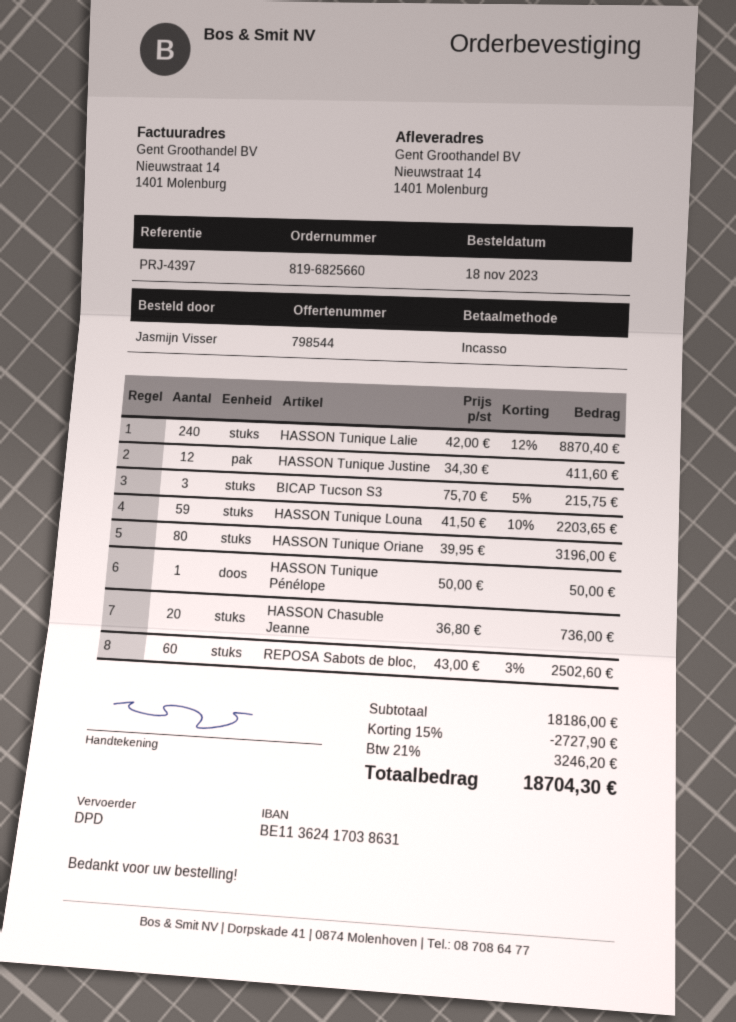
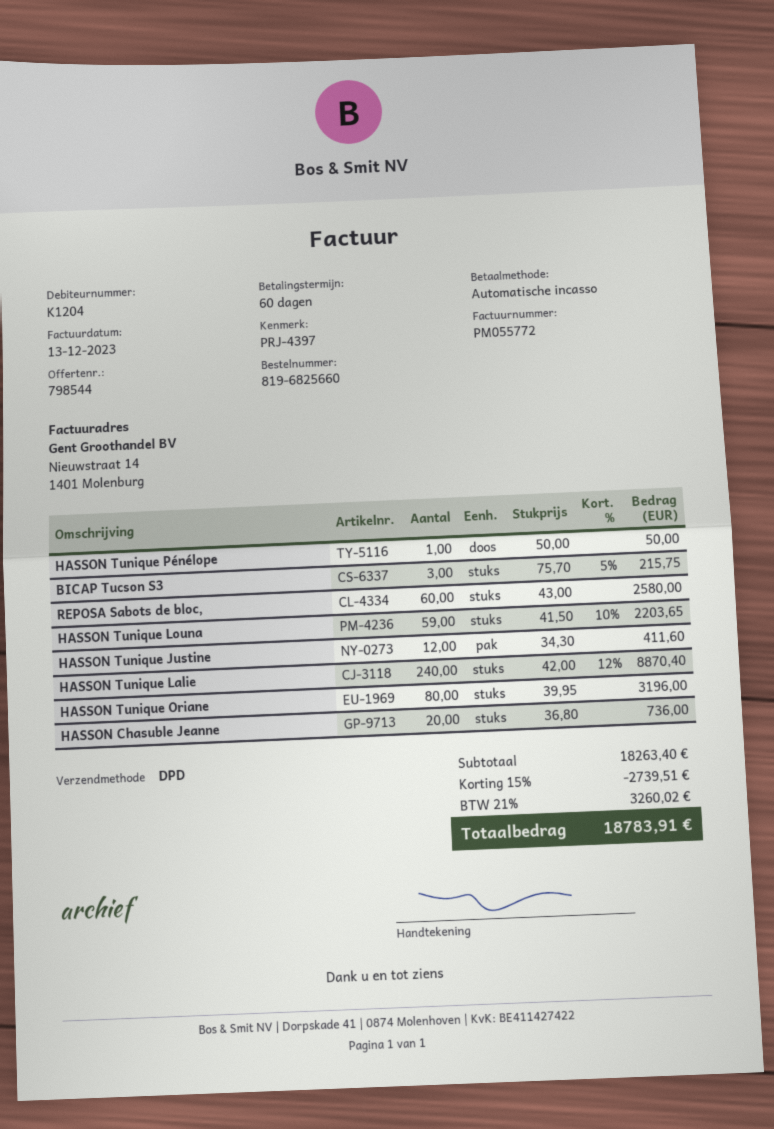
REPOSA Sabots de bloc,: 60 x 43.00 - 3% = 2502.60 -> 60 x 43.00 = 2580.00
subtotal: 18186.00 -> 18263.40
discount: 15% = 2727.90 -> 15% = 2739.51
tax: 21% = 3246.20 -> 21% = 3260.02
total: 18704.30 -> 18783.91

